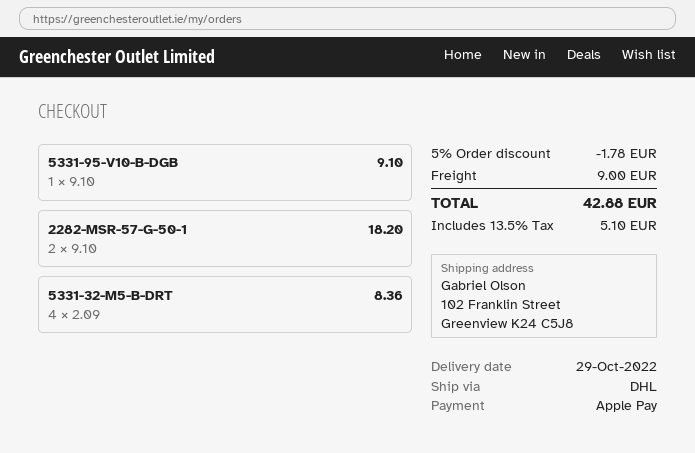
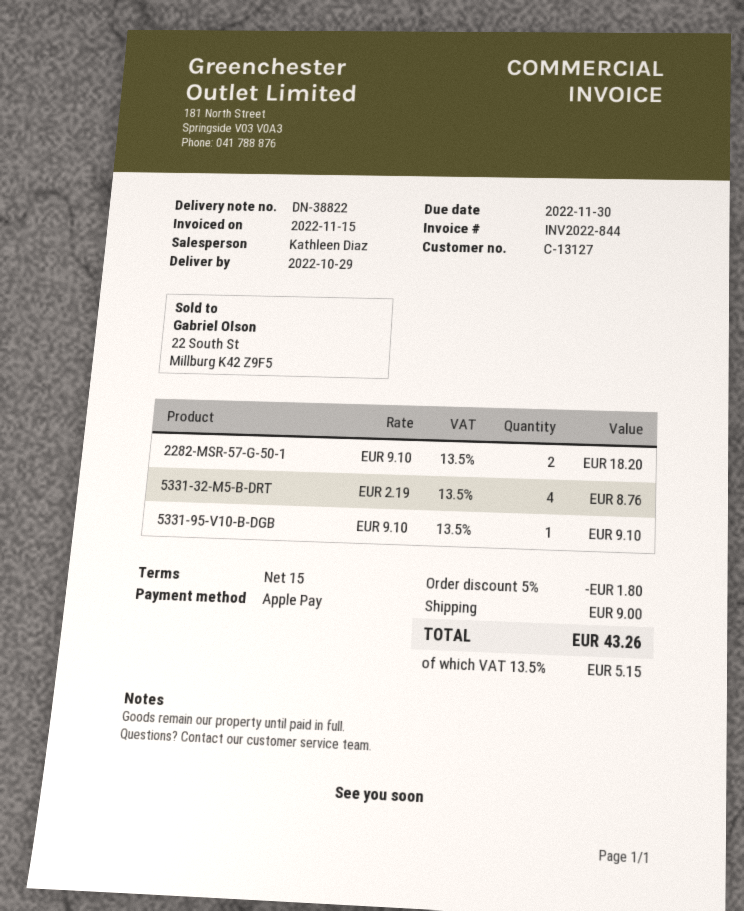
5331-32-M5-B-DRT: 4 x 2.09 = 8.36 -> 4 x 2.19 = 8.76
discount: 5% = 1.78 -> 5% = 1.80
tax: 13.5% = 5.10 -> 13.5% = 5.15
total: 42.88 -> 43.26

